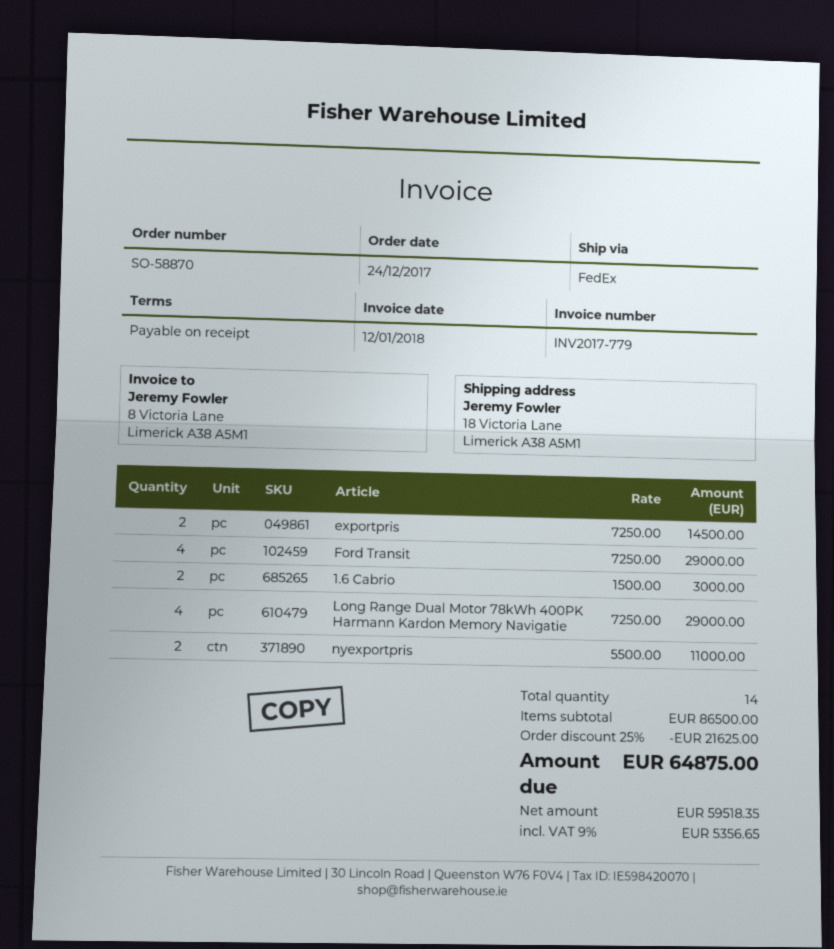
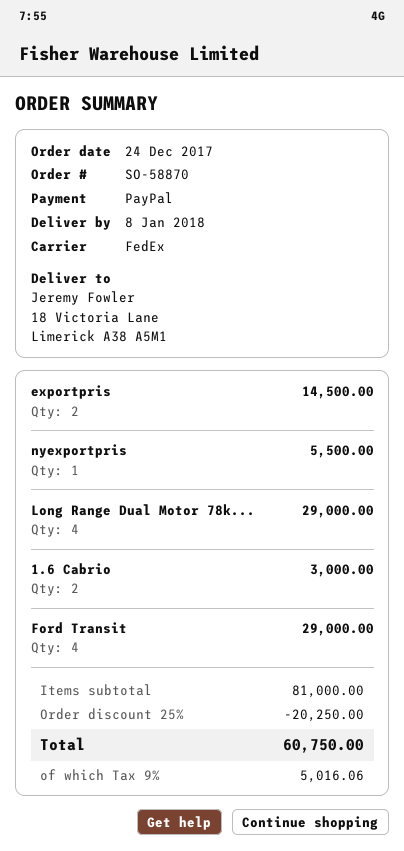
nyexportpris: 2 for 11000.00 -> 1 for 5500.00
subtotal: 86500.00 -> 81000.00
discount: 25% = 21625.00 -> 25% = 20250.00
tax: 9% = 5356.65 -> 9% = 5016.06
total: 64875.00 -> 60750.00

